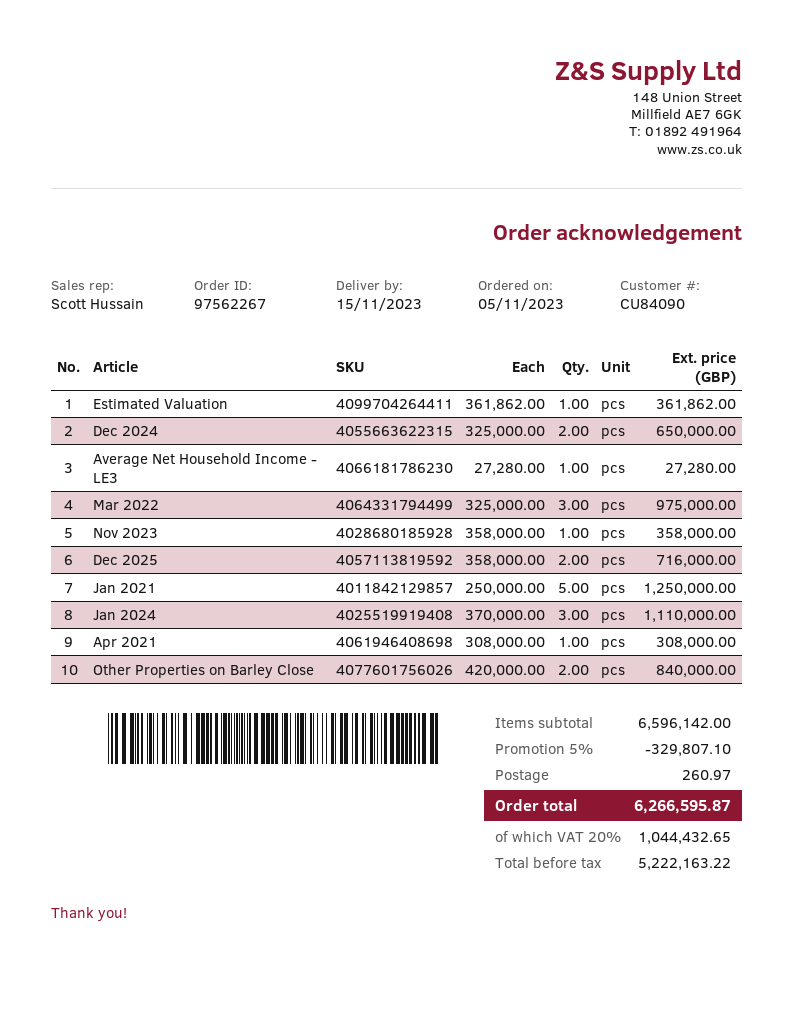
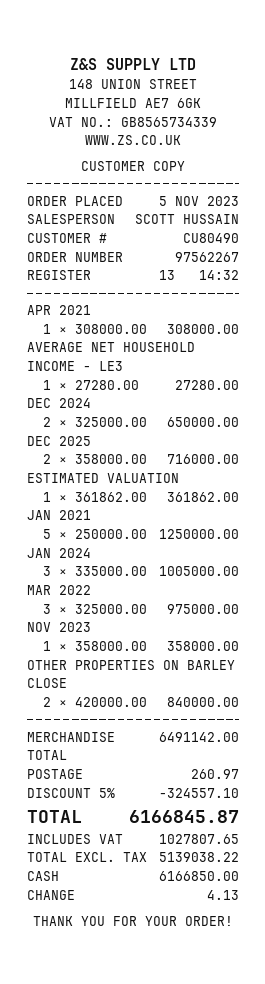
customer number: CU84090 -> CU80490
Jan 2024: 3 x 370000.00 = 1110000.00 -> 3 x 335000.00 = 1005000.00
subtotal: 6596142.00 -> 6491142.00
discount: 5% = 329807.10 -> 5% = 324557.10
net: 5222163.22 -> 5139038.22
tax: 1044432.65 -> 1027807.65
total: 6266595.87 -> 6166845.87

